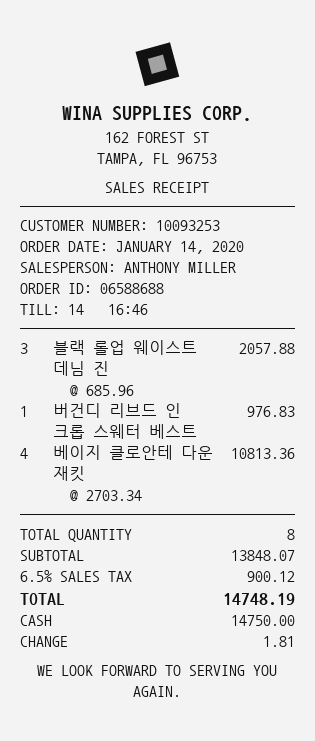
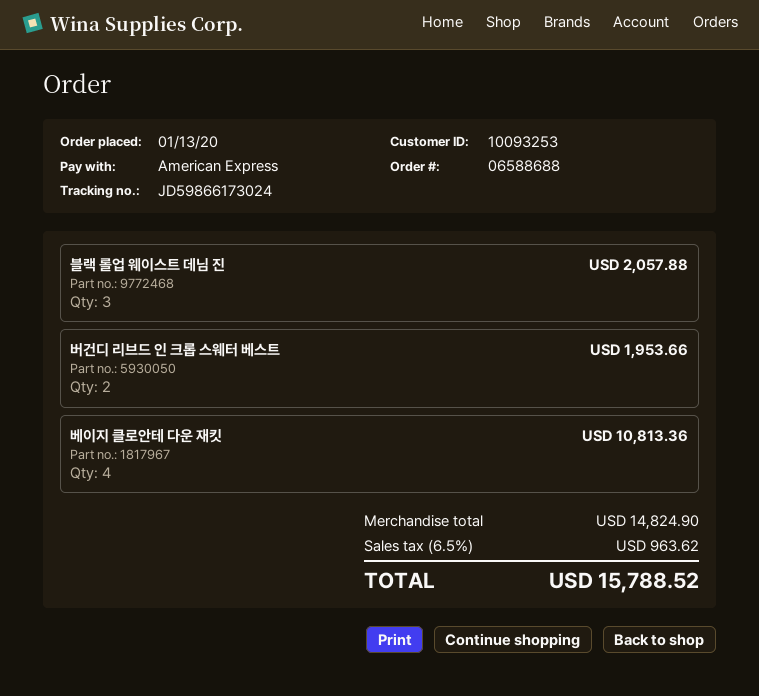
order date: 2020-01-14 -> 2020-01-13
payment method: cash -> American Express
버건디 리브드 인 크롭 스웨터 베스트: 1 for 976.83 -> 2 for 1953.66
subtotal: 13848.07 -> 14824.90
tax: 6.5% = 900.12 -> 6.5% = 963.62
total: 14748.19 -> 15788.52

